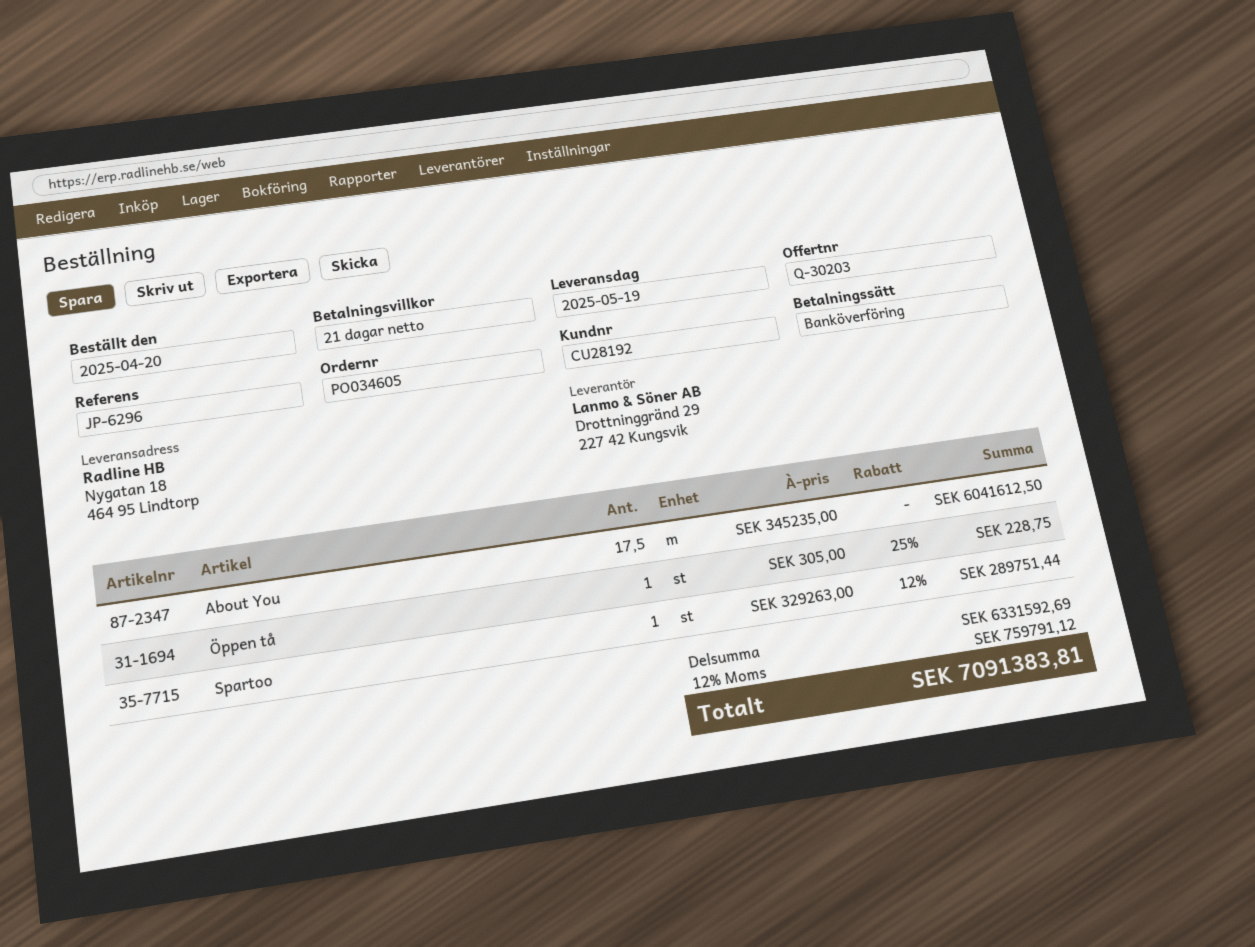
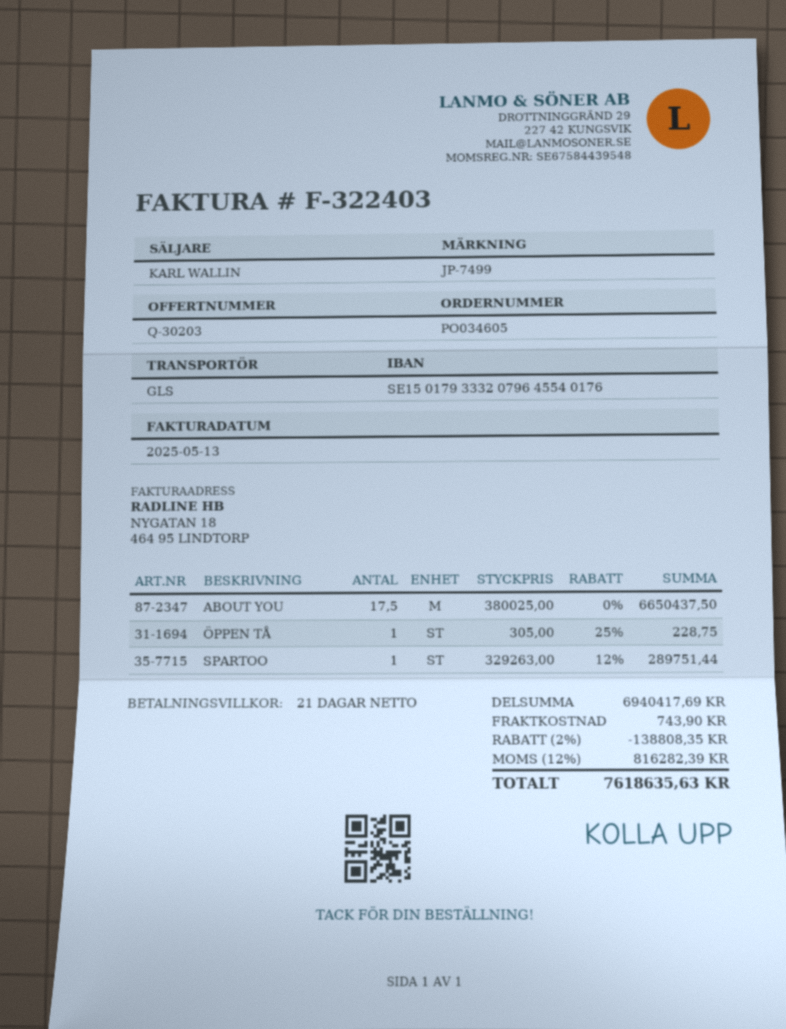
reference: JP-6296 -> JP-7499
About You: 17.5 x 345235.00 = 6041612.50 -> 17.5 x 380025.00 = 6650437.50
subtotal: 6331592.69 -> 6940417.69
discount: none -> 2% = 138808.35
shipping: none -> 743.90
tax: 12% = 759791.12 -> 12% = 816282.39
total: 7091383.81 -> 7618635.63

